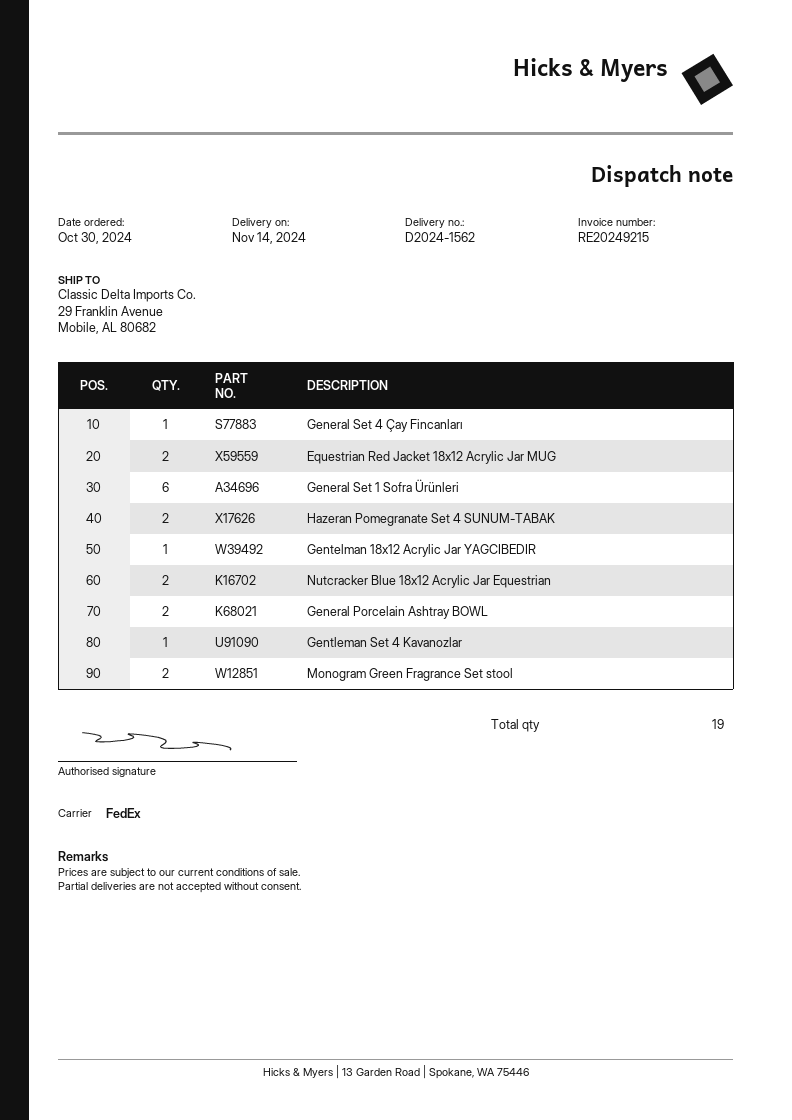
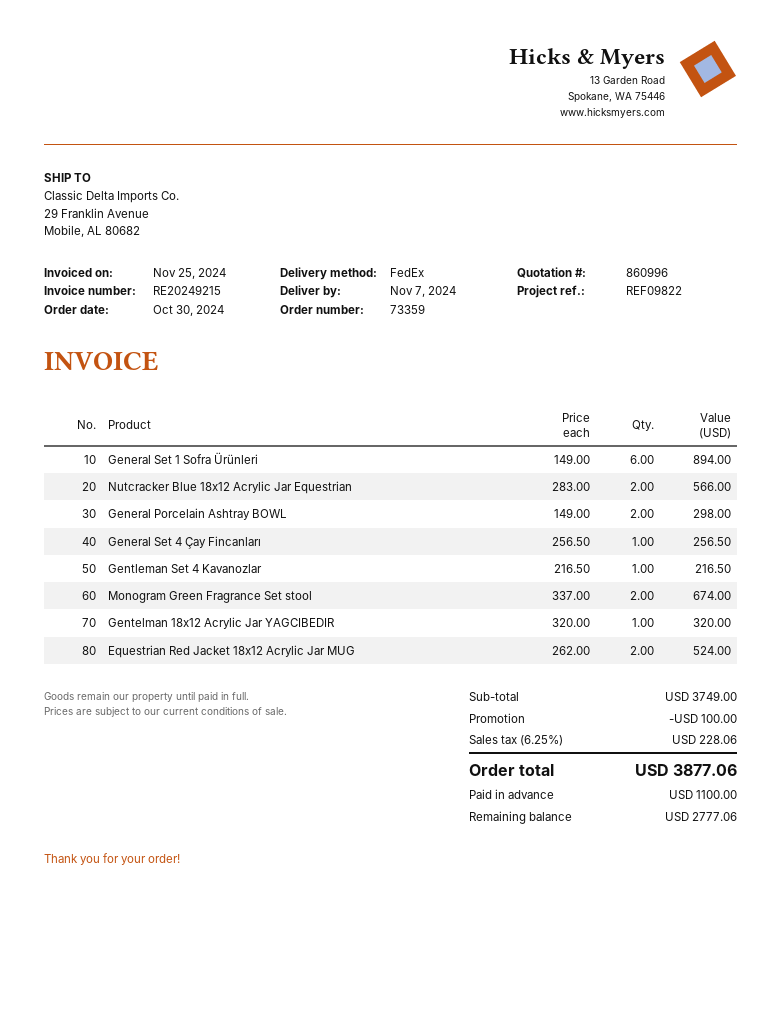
delivery date: 2024-11-14 -> 2024-11-07
Hazeran Pomegranate Set 4 SUNUM-TABAK: 2 -> none

